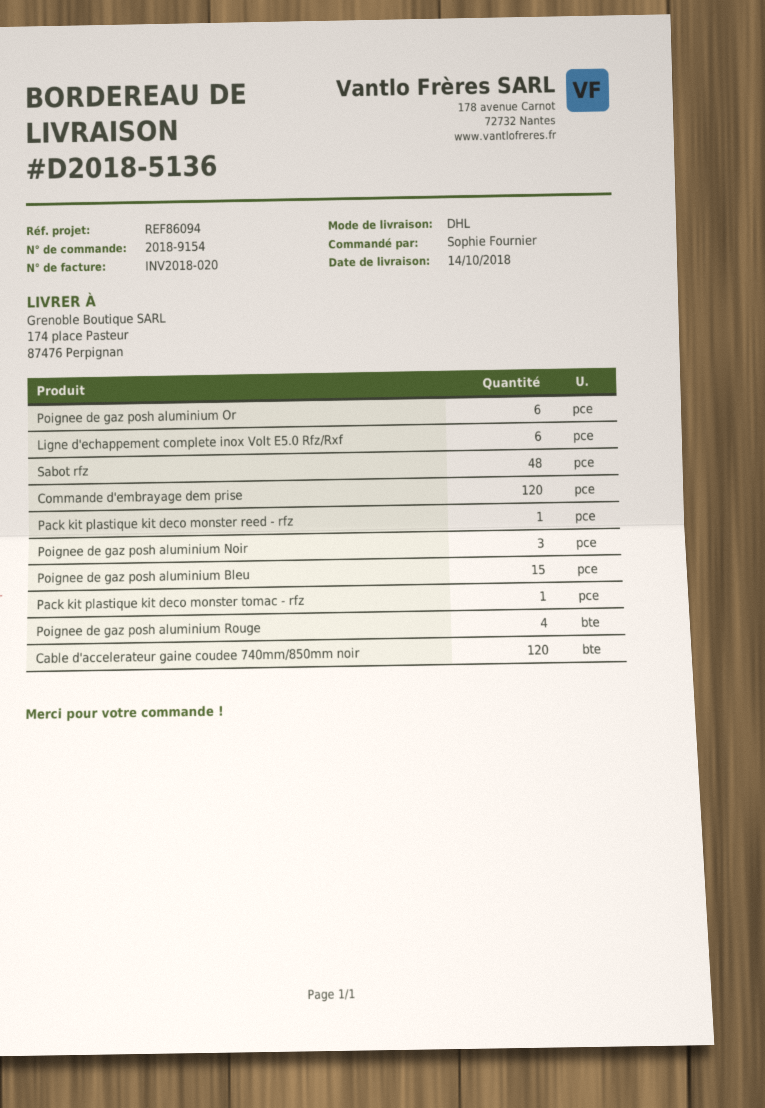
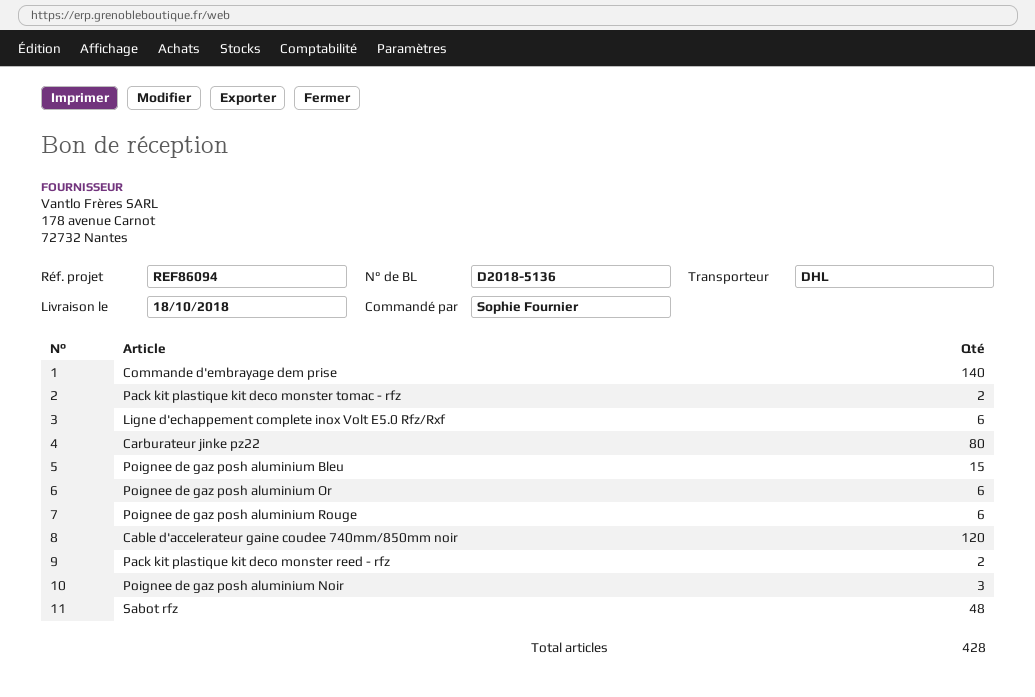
delivery date: 2018-10-14 -> 2018-10-18
Commande d'embrayage dem prise: 120 -> 140
Pack kit plastique kit deco monster reed - rfz: 1 -> 2
Pack kit plastique kit deco monster tomac - rfz: 1 -> 2
Poignee de gaz posh aluminium Rouge: 4 -> 6
Carburateur jinke pz22: none -> 80

